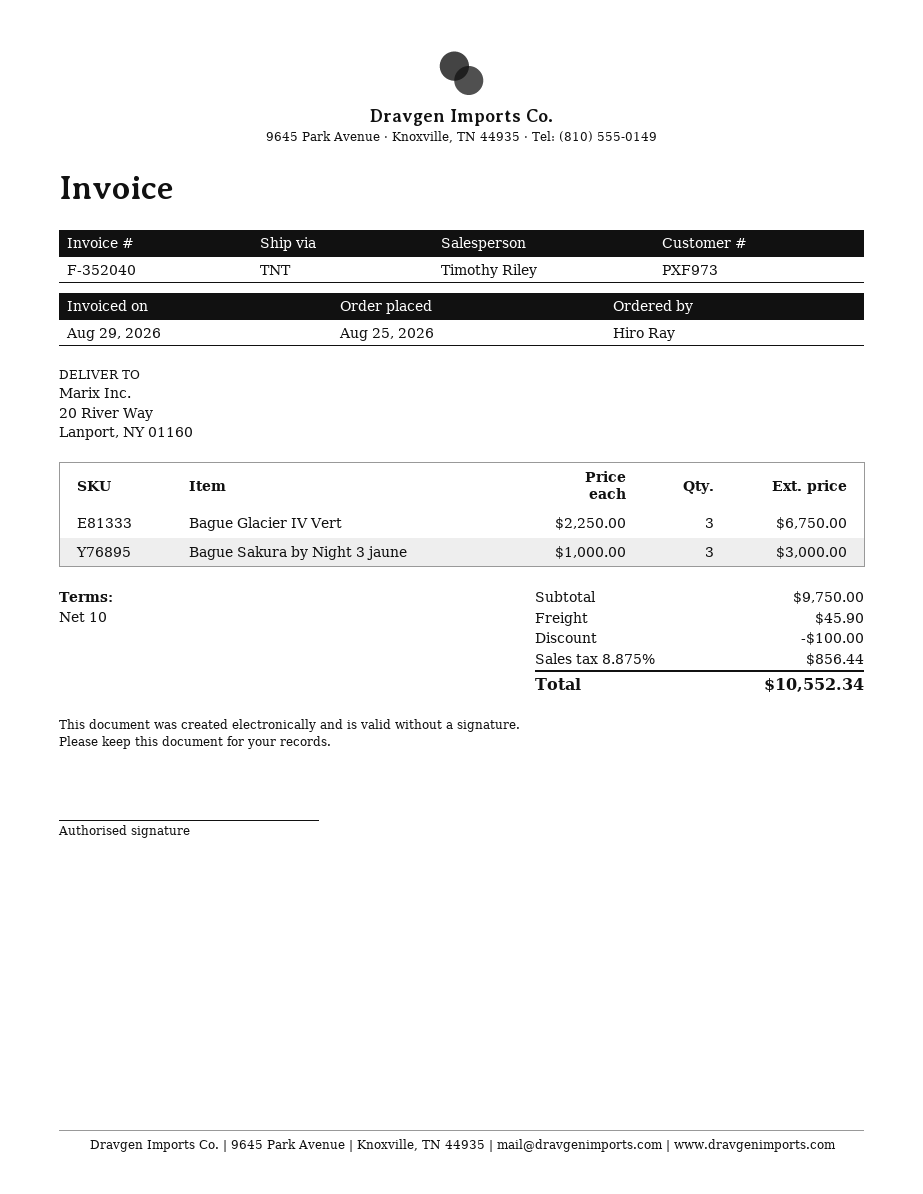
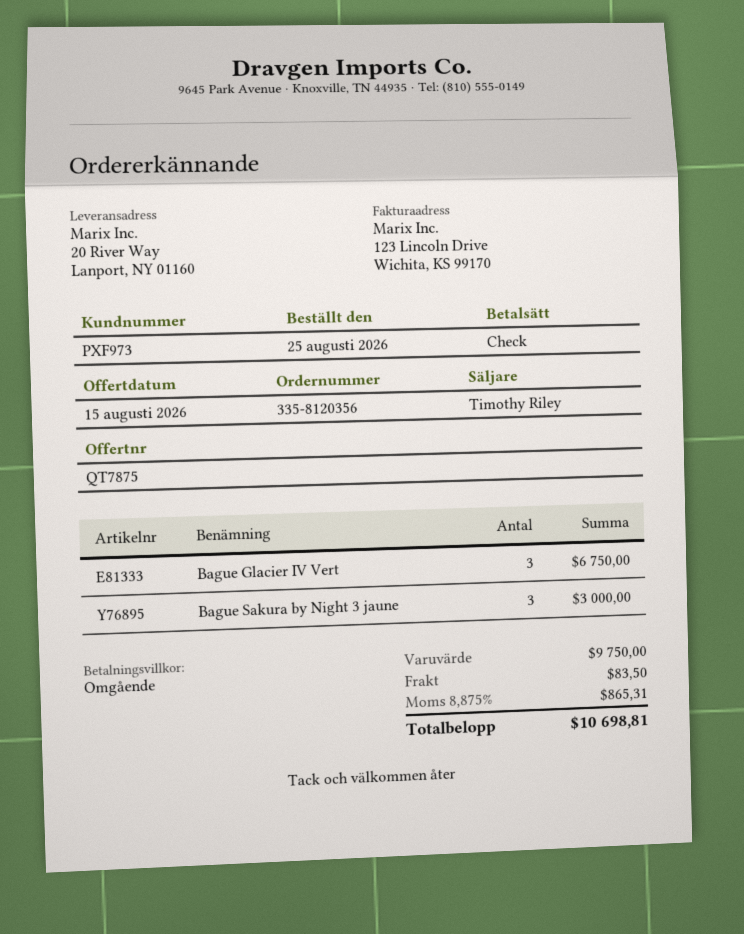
payment terms: 10 days -> on receipt
discount: 100.00 -> none
shipping: 45.90 -> 83.50
tax: 8.875% = 856.44 -> 8.875% = 865.31
total: 10552.34 -> 10698.81

